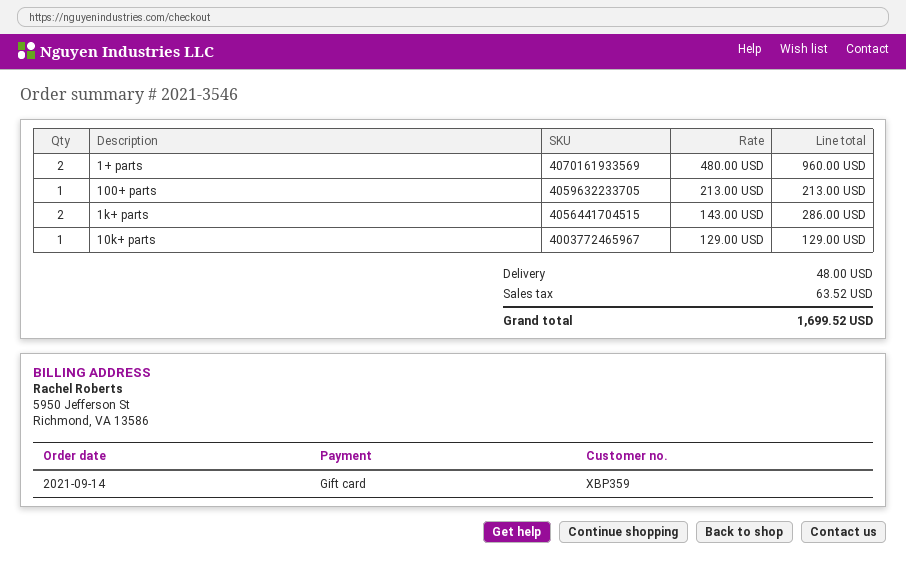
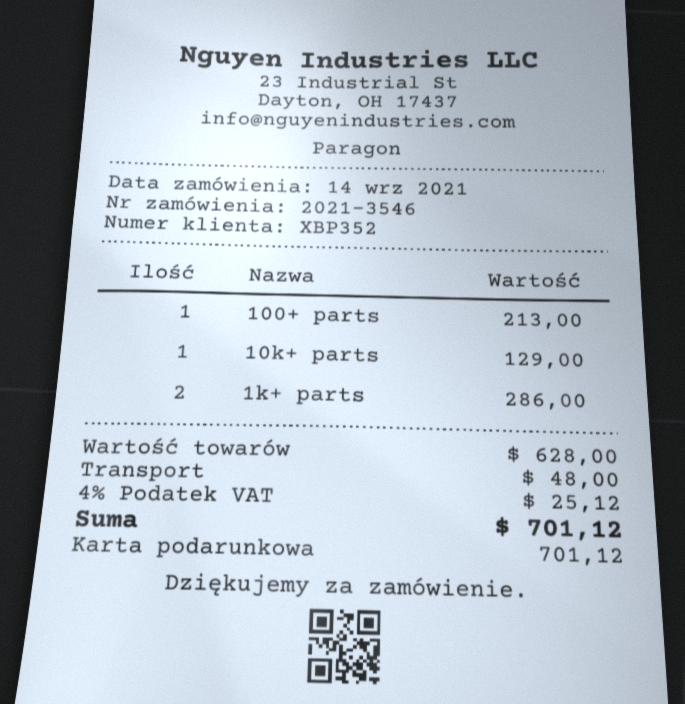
customer number: XBP359 -> XBP352
1+ parts: 2 for 960.00 -> none
tax: 63.52 -> 25.12
total: 1699.52 -> 701.12

